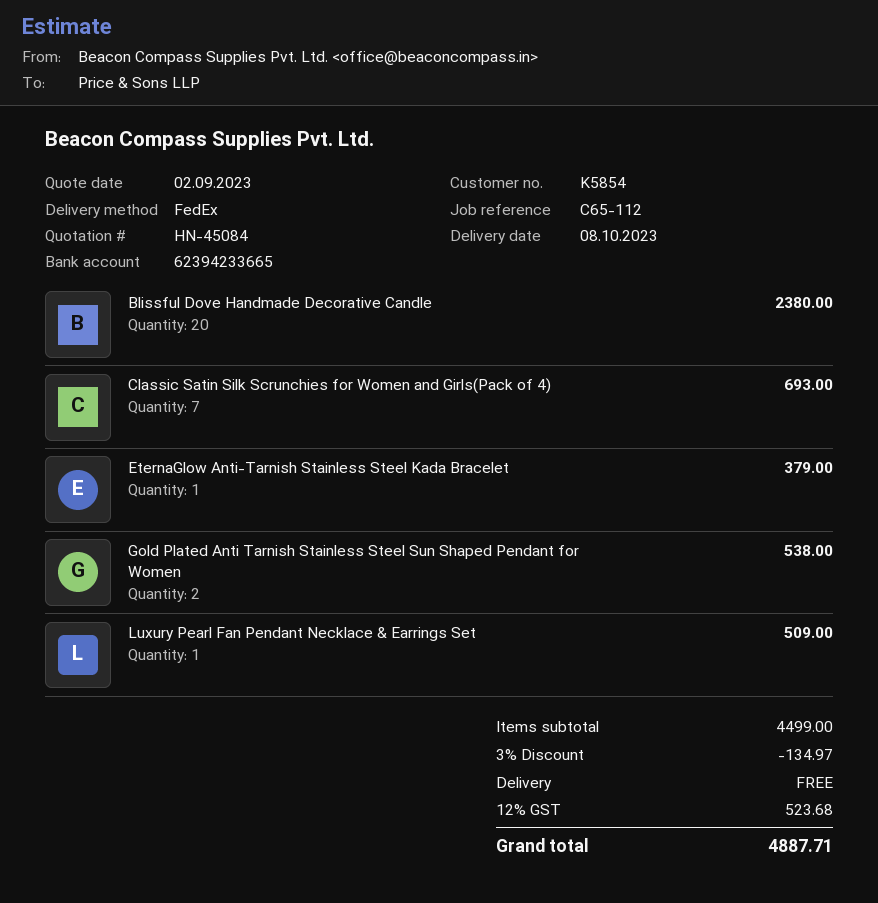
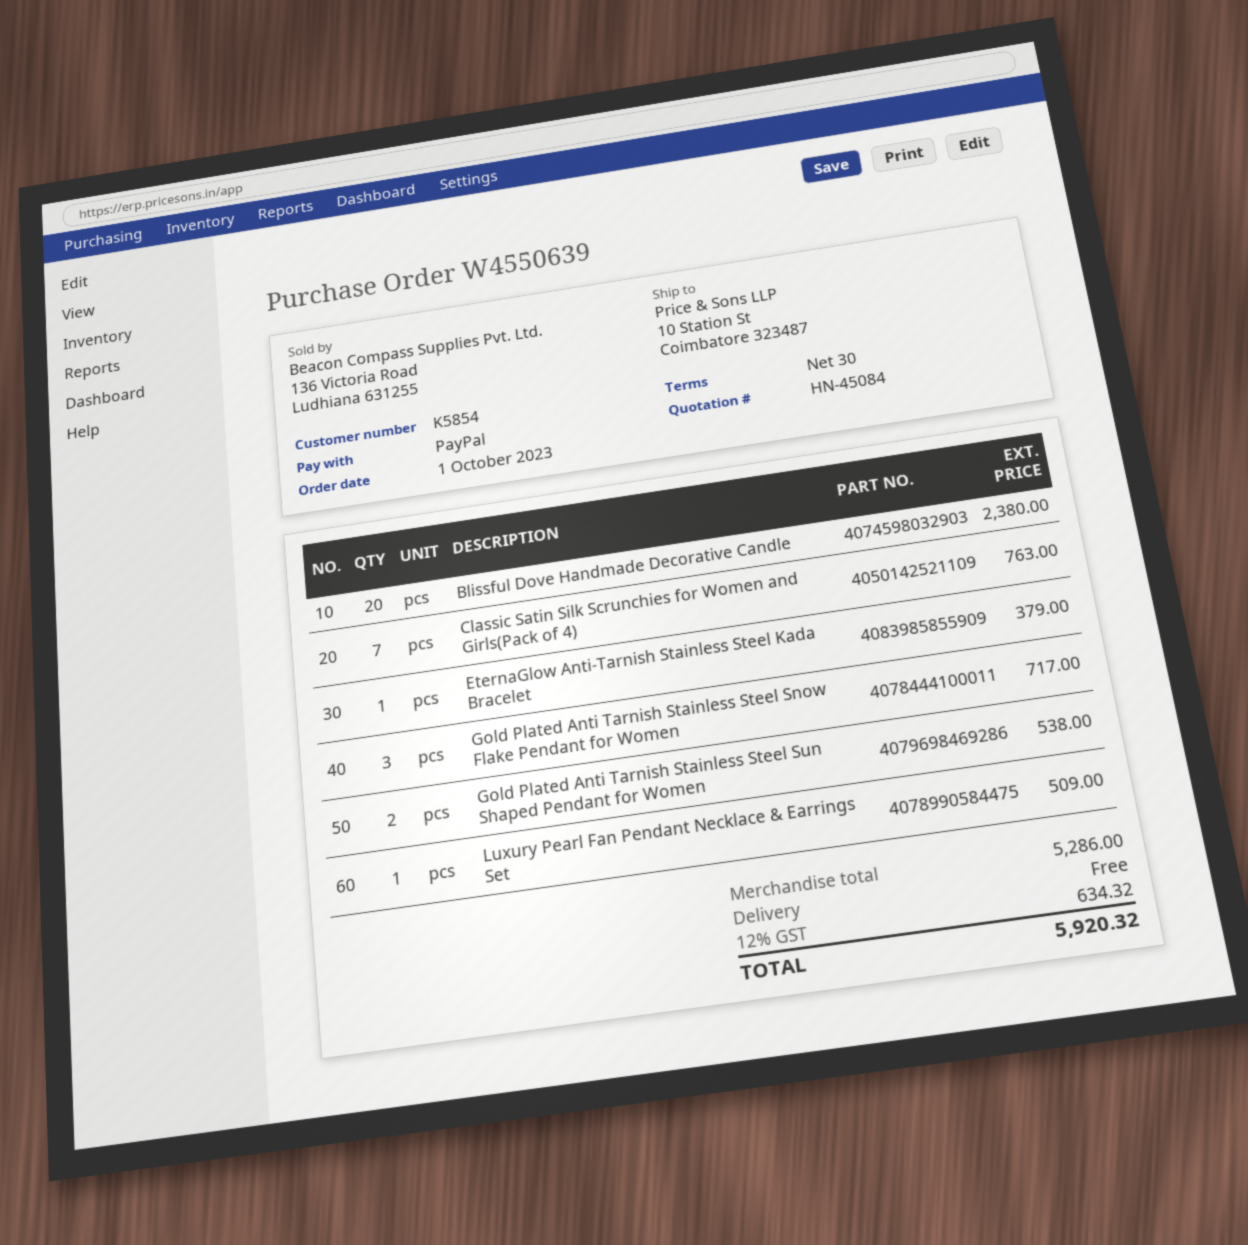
Classic Satin Silk Scrunchies for Women and Girls(Pack of 4): 7 for 693.00 -> 7 for 763.00
Gold Plated Anti Tarnish Stainless Steel Snow Flake Pendant for Women: none -> 3 for 717.00
subtotal: 4499.00 -> 5286.00
discount: 3% = 134.97 -> none
tax: 12% = 523.68 -> 12% = 634.32
total: 4887.71 -> 5920.32

